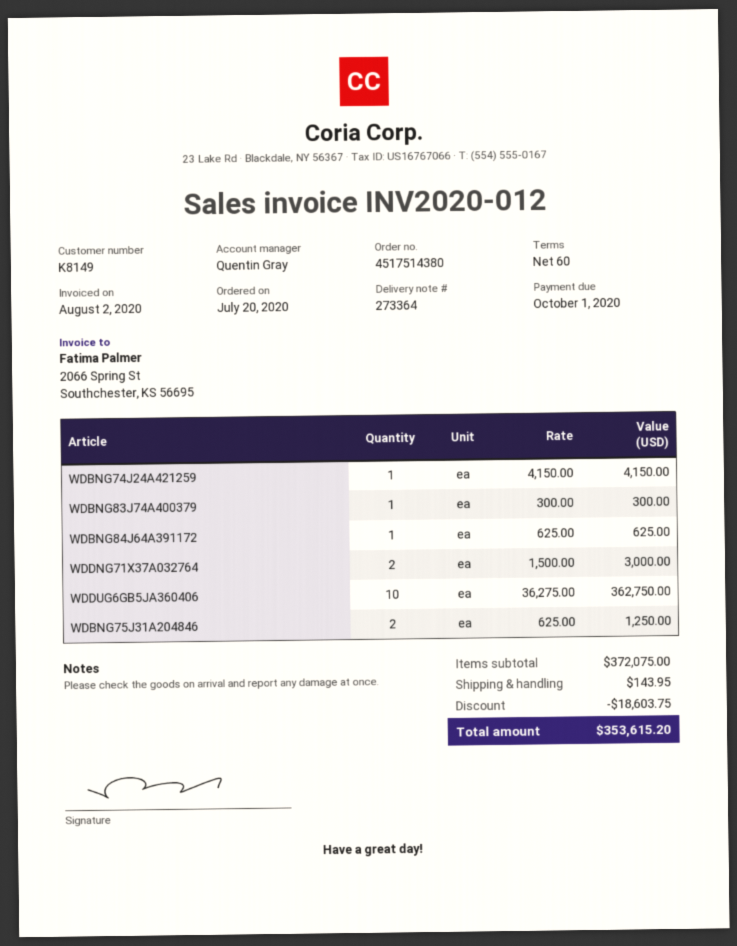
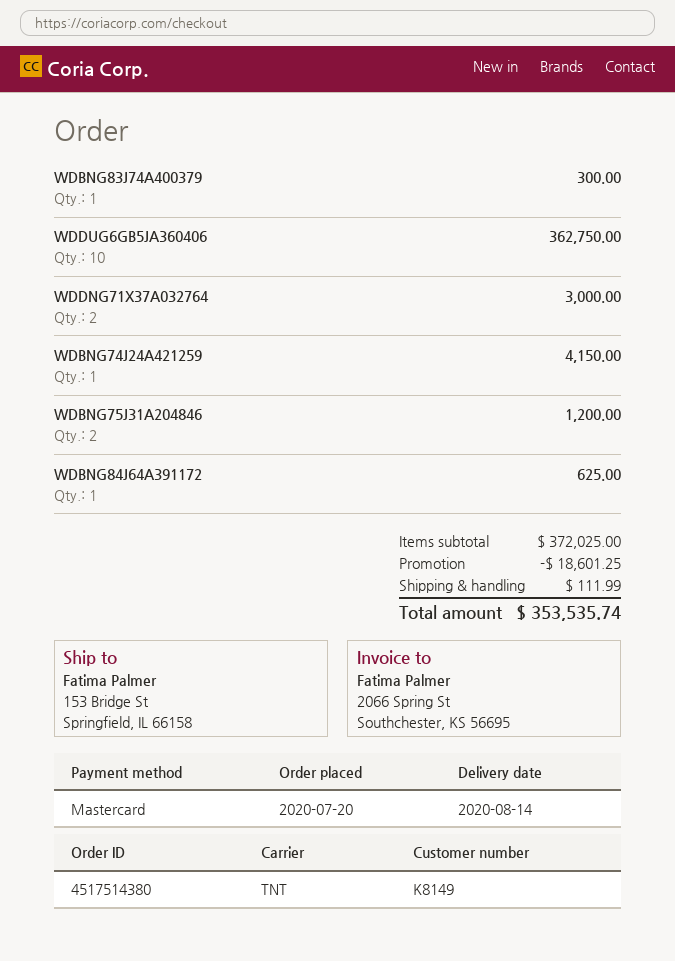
WDBNG75J31A204846: 2 for 1250.00 -> 2 for 1200.00
subtotal: 372075.00 -> 372025.00
discount: 18603.75 -> 18601.25
shipping: 143.95 -> 111.99
total: 353615.20 -> 353535.74

